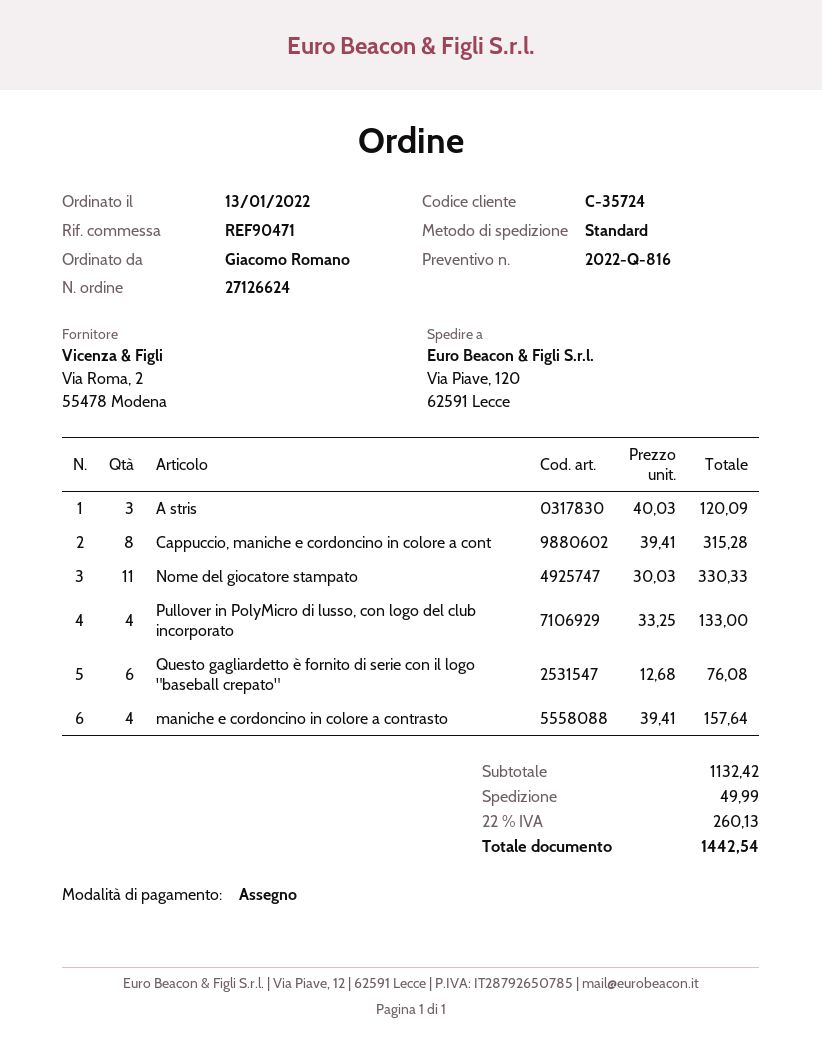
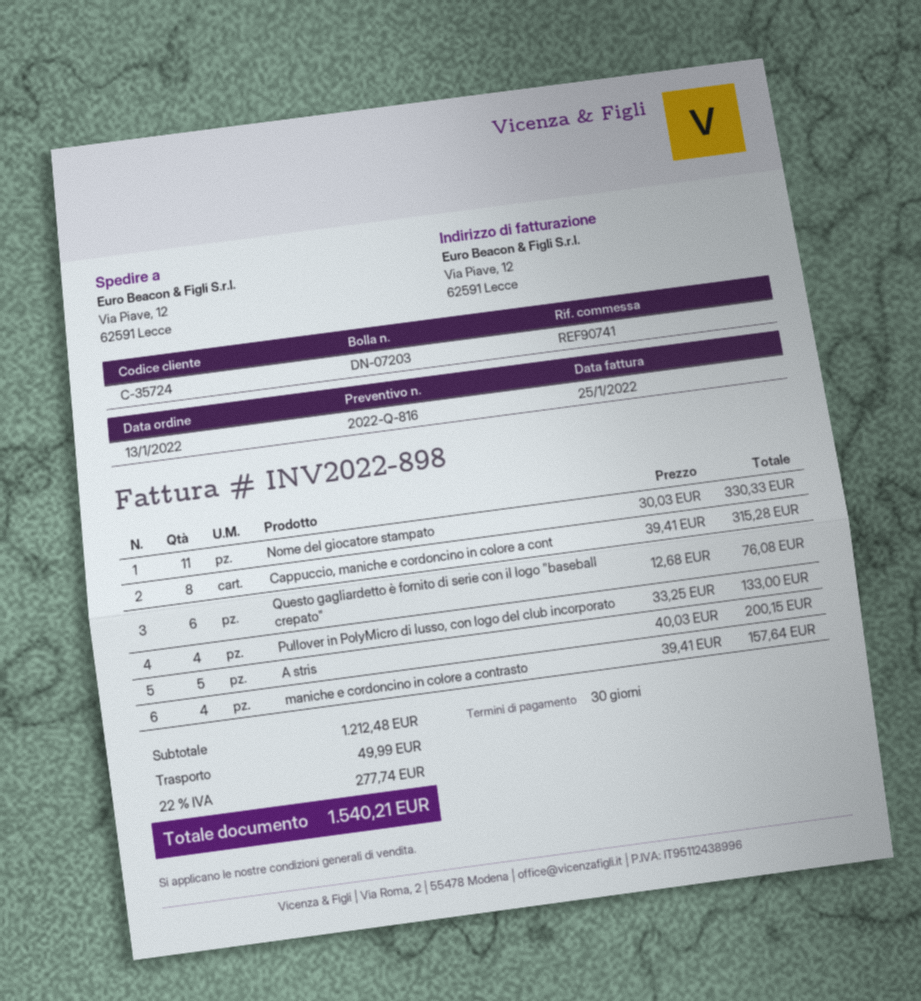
reference: REF90471 -> REF90741
ship to: Via Piave, 120, 62591 Lecce -> Via Piave, 12, 62591 Lecce
A stris: 3 x 40.03 = 120.09 -> 5 x 40.03 = 200.15
subtotal: 1132.42 -> 1212.48
tax: 22% = 260.13 -> 22% = 277.74
total: 1442.54 -> 1540.21

